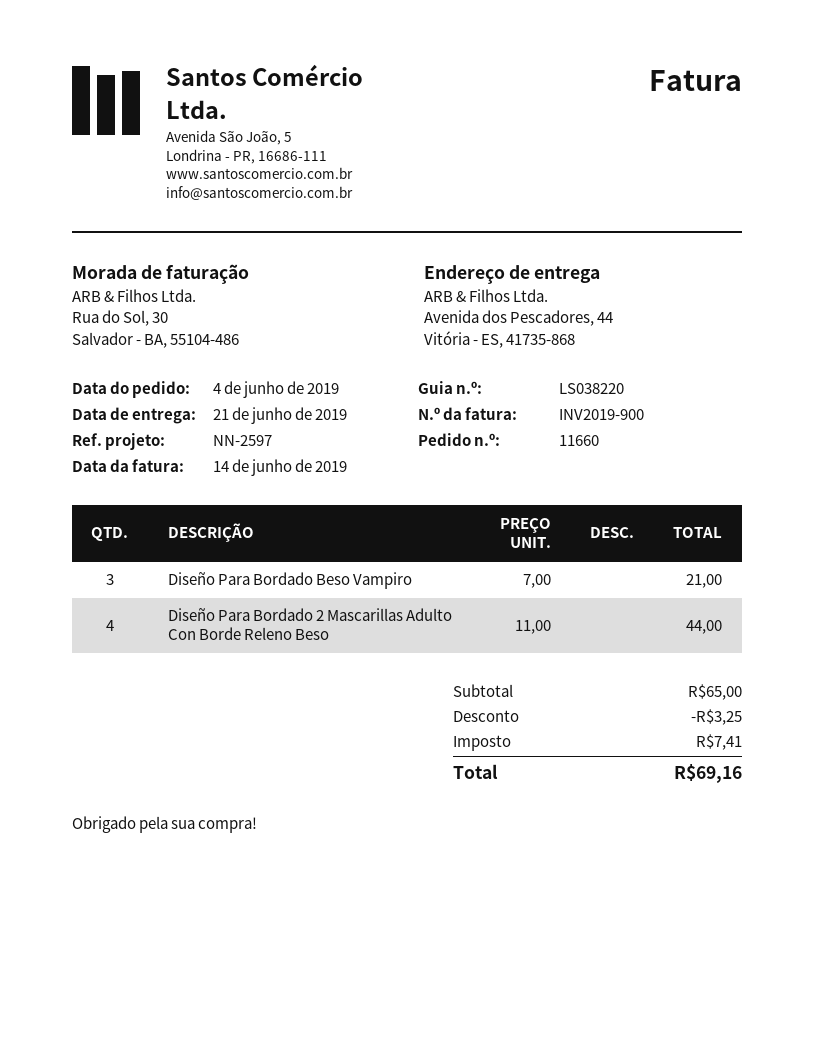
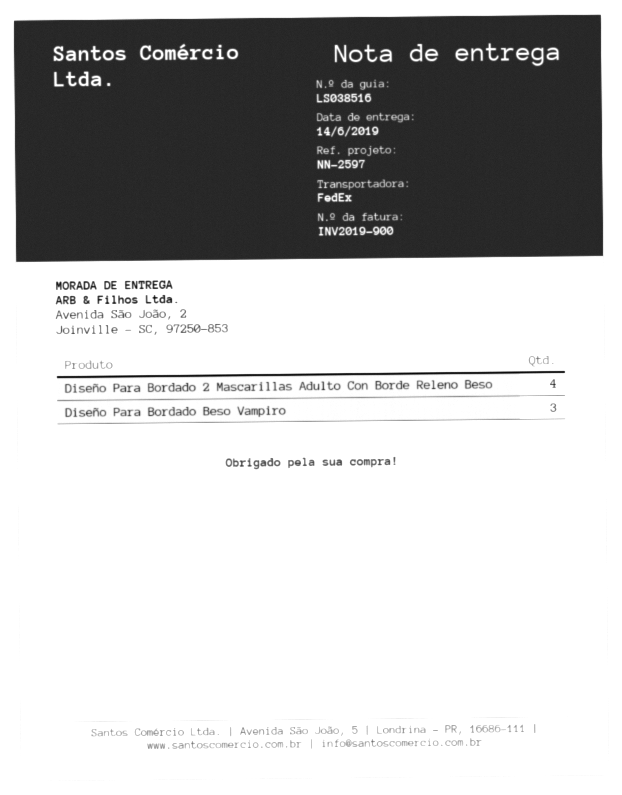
delivery note number: LS038220 -> LS038516
delivery date: 2019-06-21 -> 2019-06-14
ship to: Avenida dos Pescadores, 44, Vitória - ES, 41735-868 -> Avenida São João, 2, Joinville - SC, 97250-853

